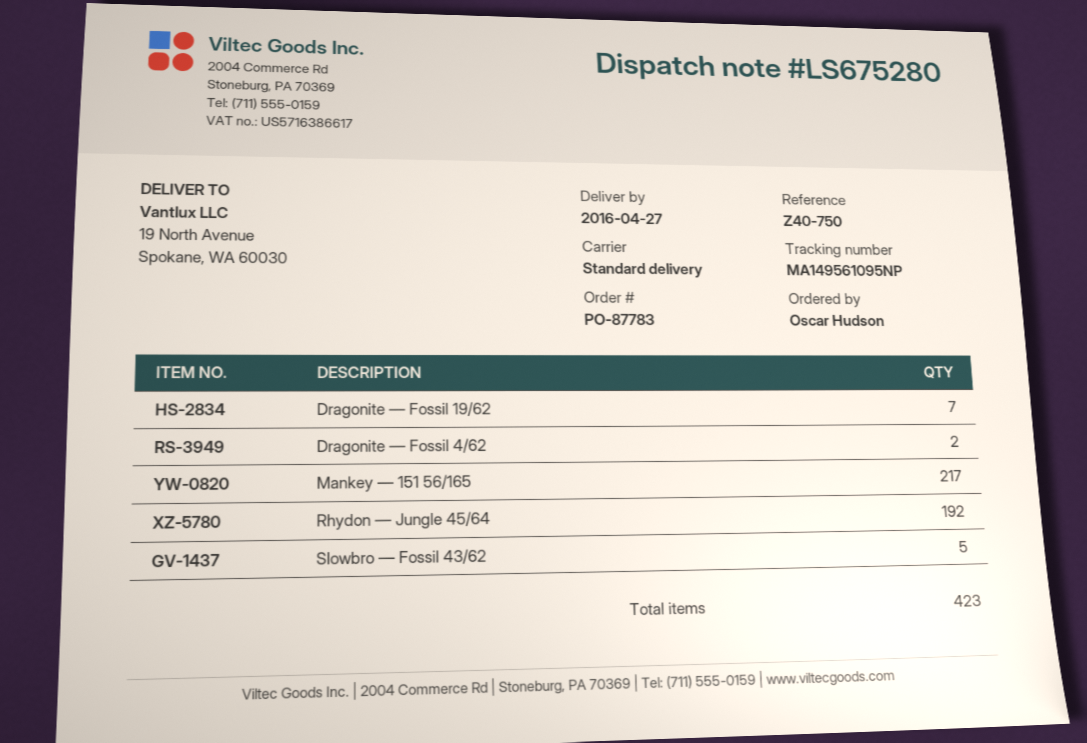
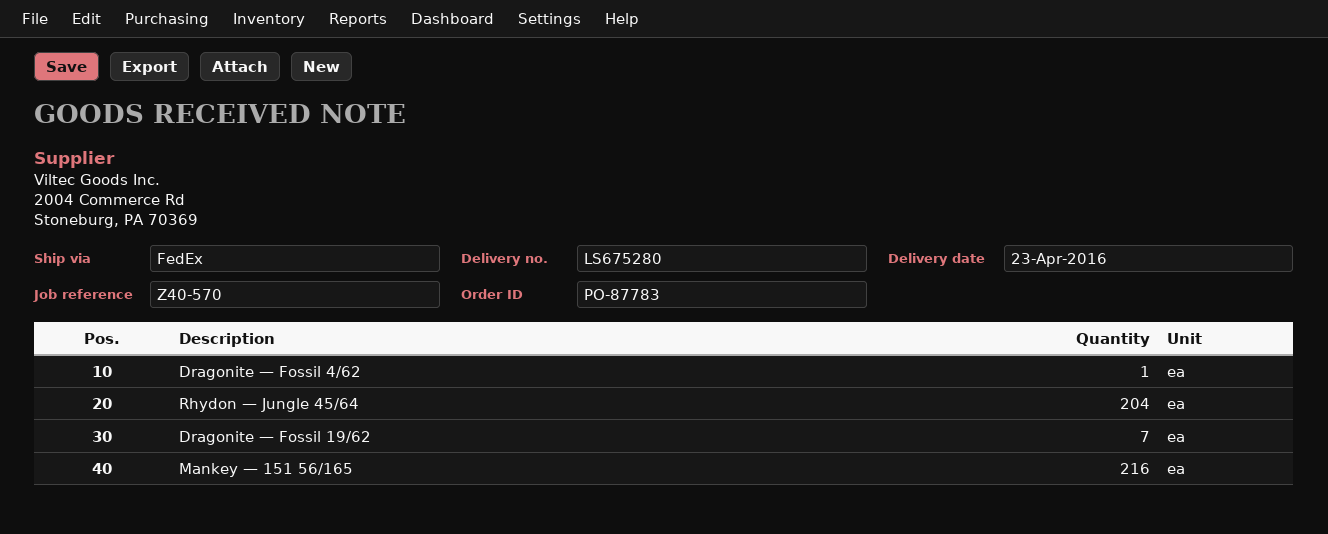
delivery date: 2016-04-27 -> 2016-04-23
reference: Z40-750 -> Z40-570
shipping method: standard -> FedEx
Dragonite — Fossil 4/62: 2 -> 1
Mankey — 151 56/165: 217 -> 216
Rhydon — Jungle 45/64: 192 -> 204
Slowbro — Fossil 43/62: 5 -> none

